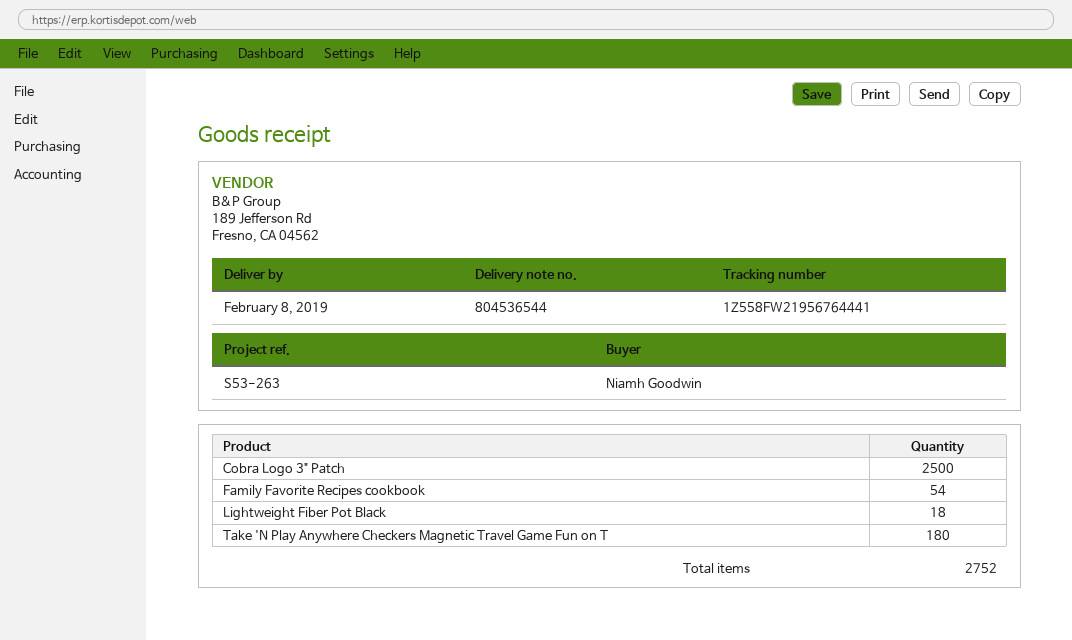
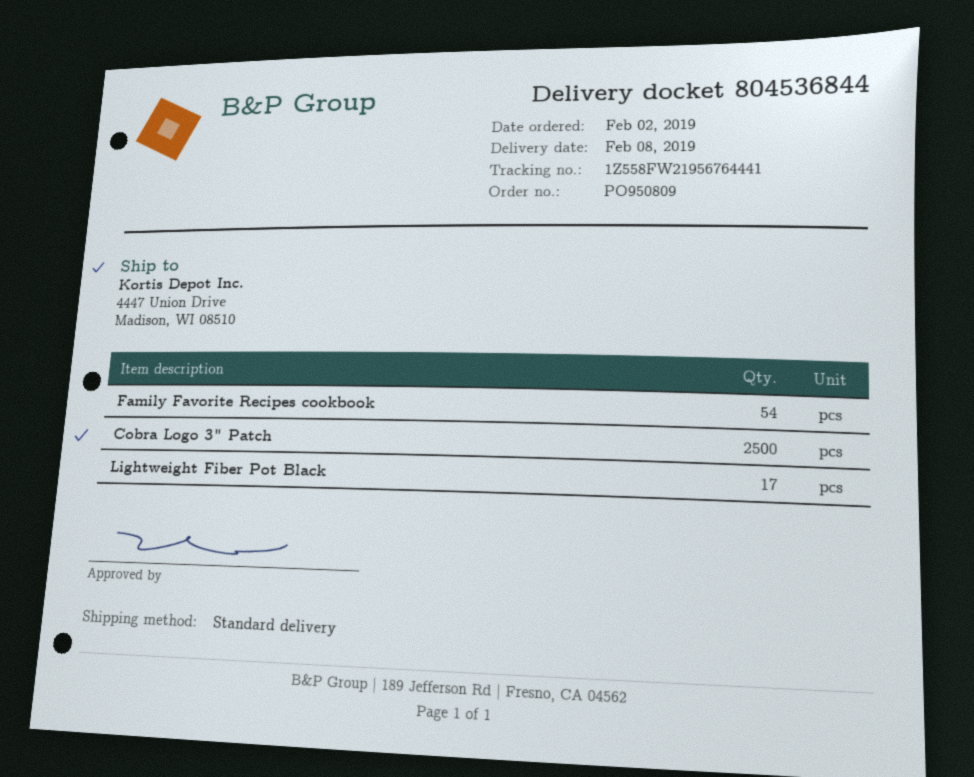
delivery note number: 804536544 -> 804536844
Lightweight Fiber Pot Black: 18 -> 17
Take 'N Play Anywhere Checkers Magnetic Travel Game Fun on T: 180 -> none

